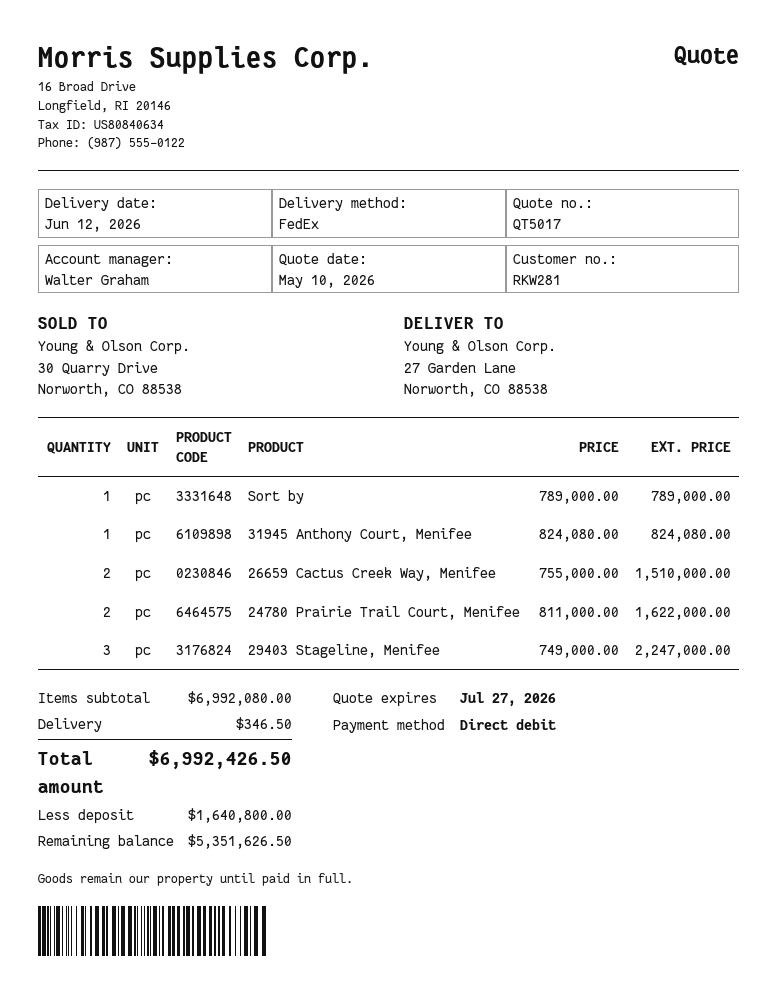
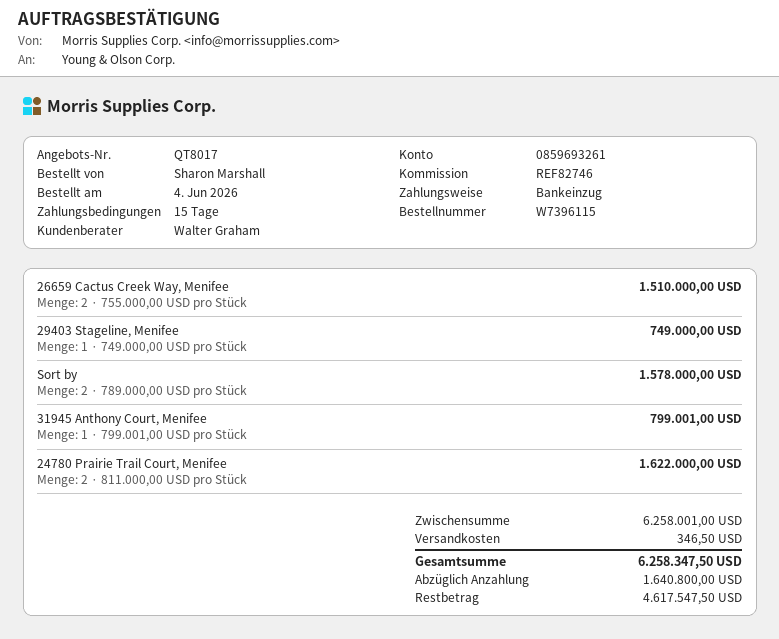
quote number: QT5017 -> QT8017
Sort by: 1 x 789000.00 = 789000.00 -> 2 x 789000.00 = 1578000.00
31945 Anthony Court, Menifee: 1 x 824080.00 = 824080.00 -> 1 x 799001.00 = 799001.00
29403 Stageline, Menifee: 3 x 749000.00 = 2247000.00 -> 1 x 749000.00 = 749000.00
subtotal: 6992080.00 -> 6258001.00
total: 6992426.50 -> 6258347.50
balance: 5351626.50 -> 4617547.50

